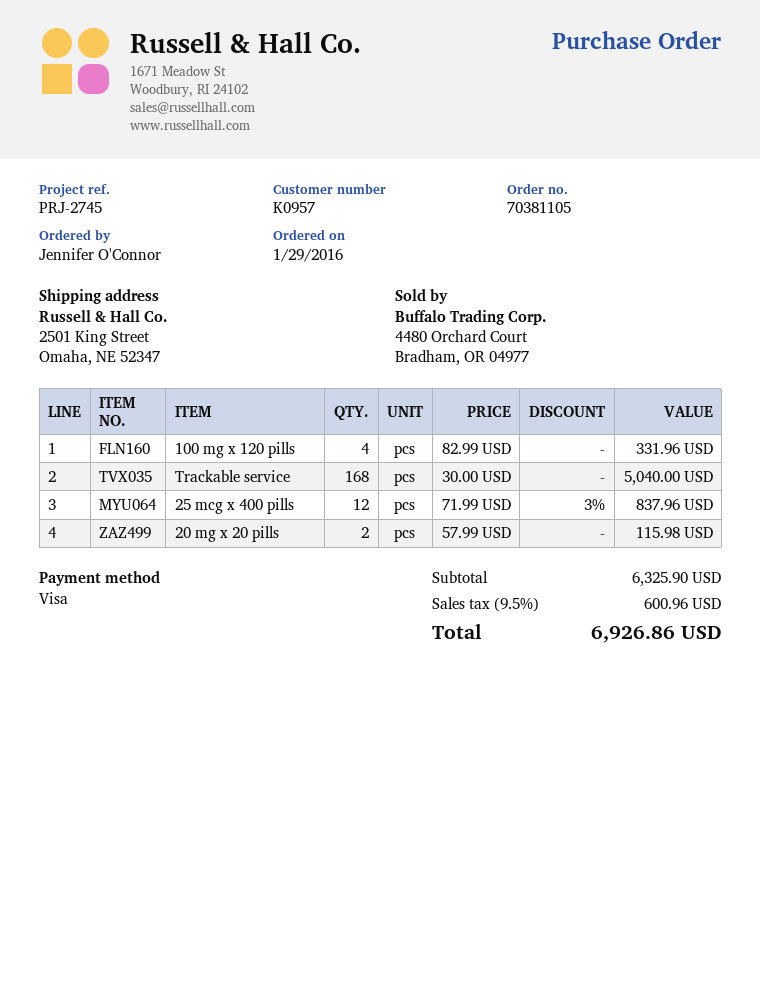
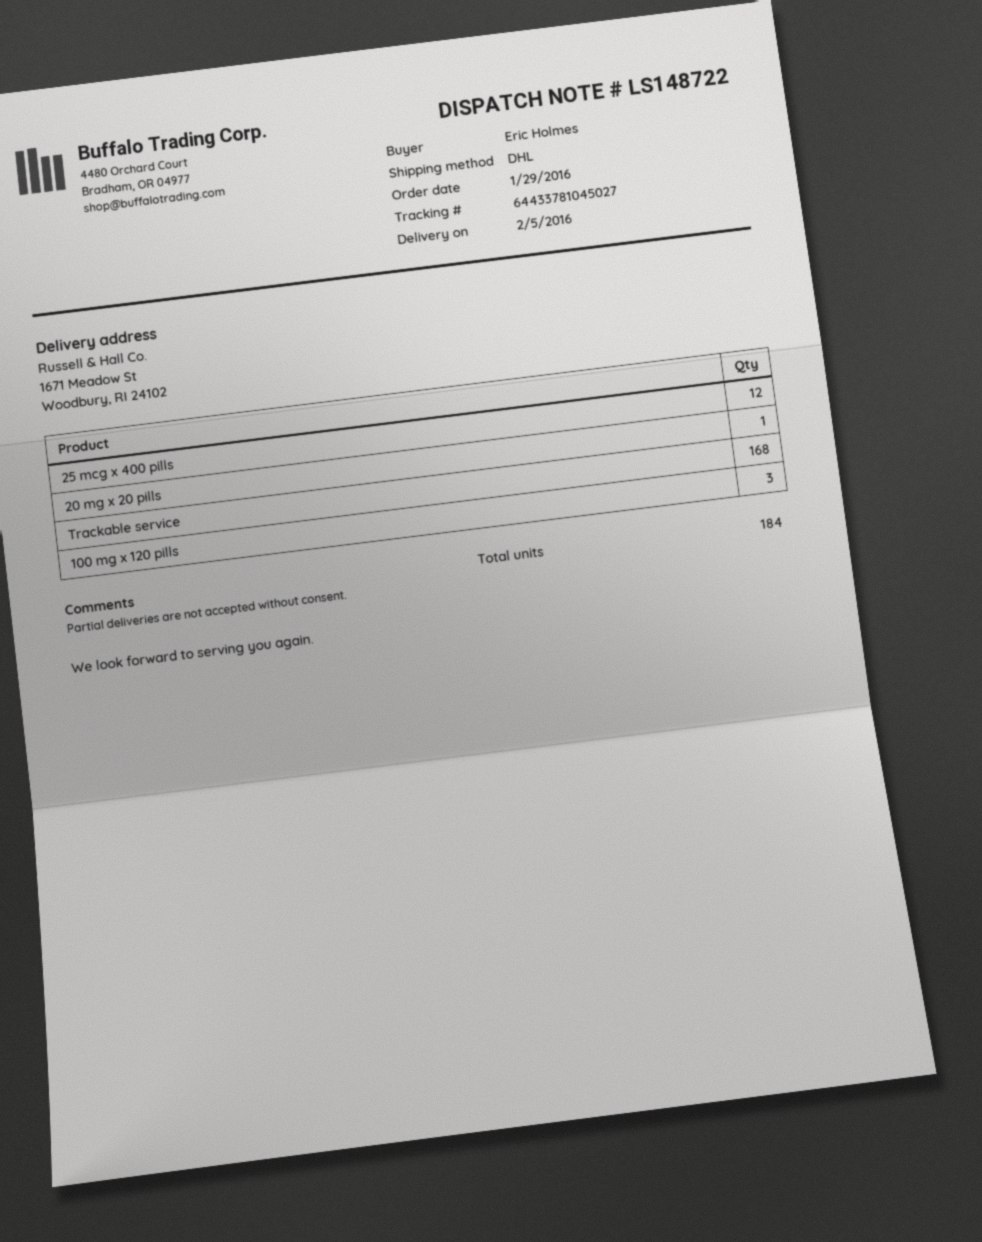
ordered by: Jennifer O'Connor -> Eric Holmes
ship to: 2501 King Street, Omaha, NE 52347 -> 1671 Meadow St, Woodbury, RI 24102
100 mg x 120 pills: 4 -> 3
20 mg x 20 pills: 2 -> 1

